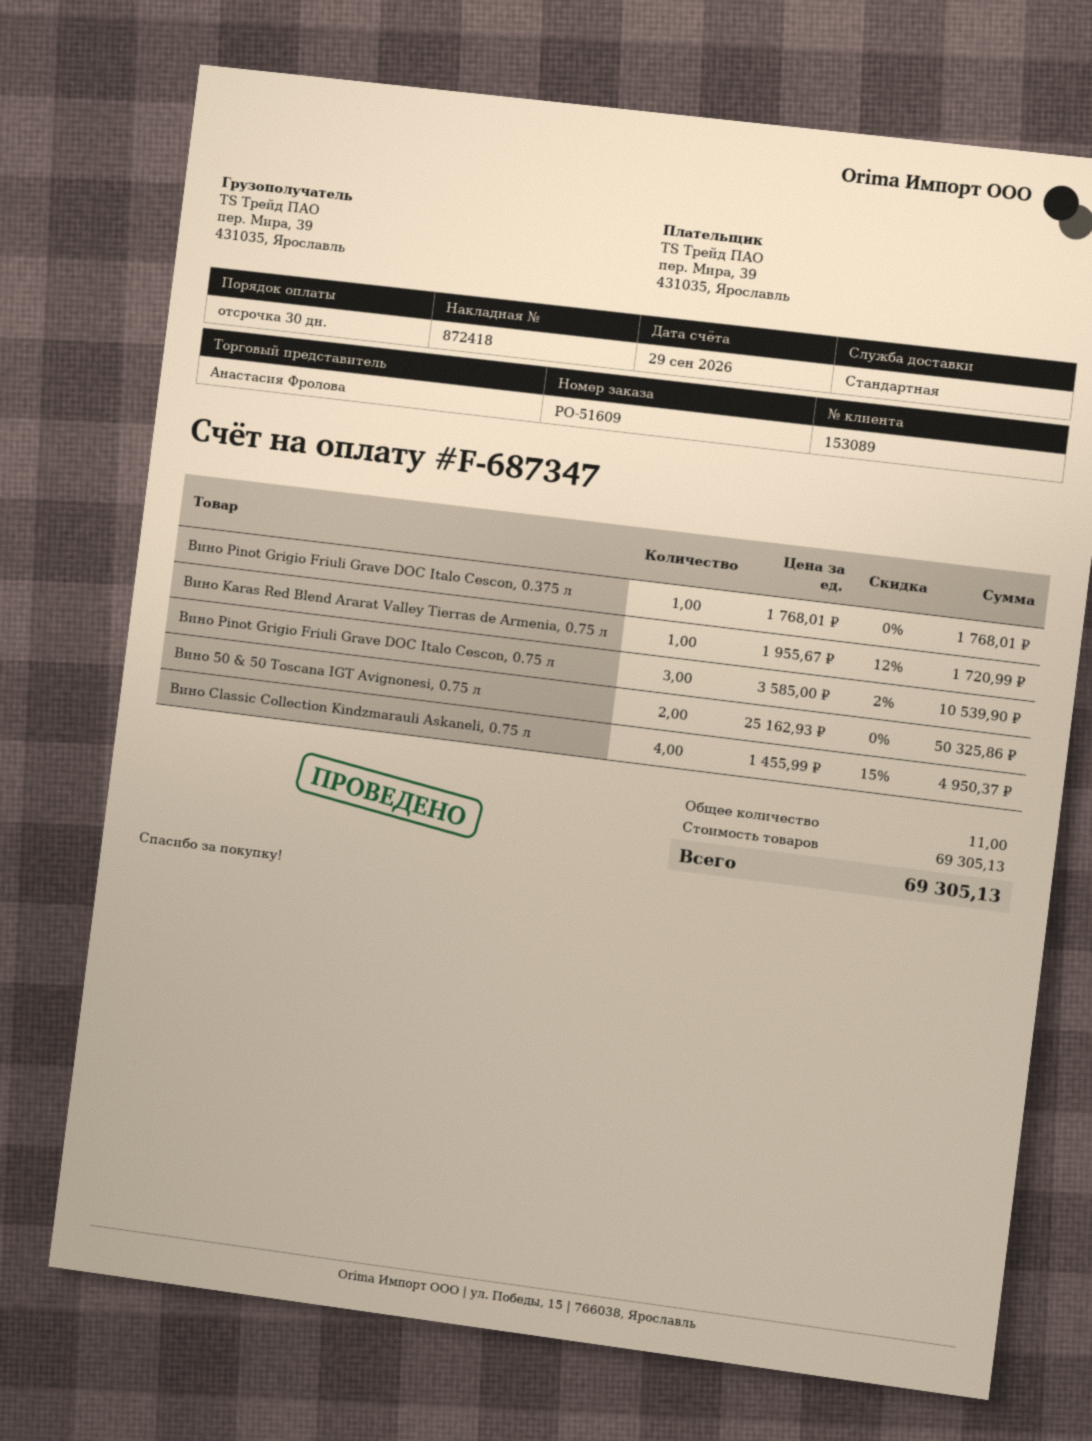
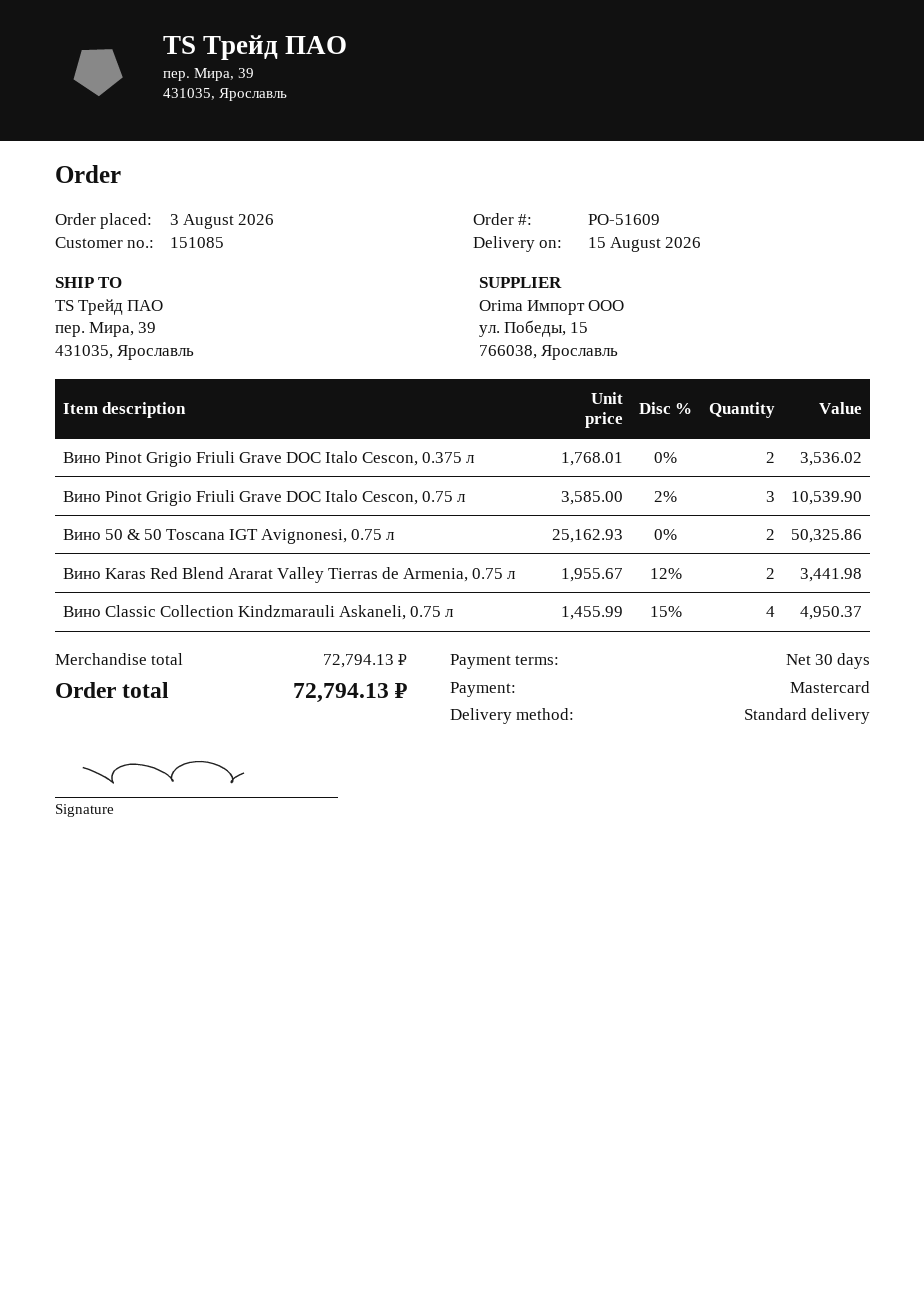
customer number: 153089 -> 151085
Вино Pinot Grigio Friuli Grave DOC Italo Cescon, 0.375 л: 1 x 1768.01 = 1768.01 -> 2 x 1768.01 = 3536.02
Вино Karas Red Blend Ararat Valley Tierras de Armenia, 0.75 л: 1 x 1955.67 - 12% = 1720.99 -> 2 x 1955.67 - 12% = 3441.98
subtotal: 69305.13 -> 72794.13
total: 69305.13 -> 72794.13

